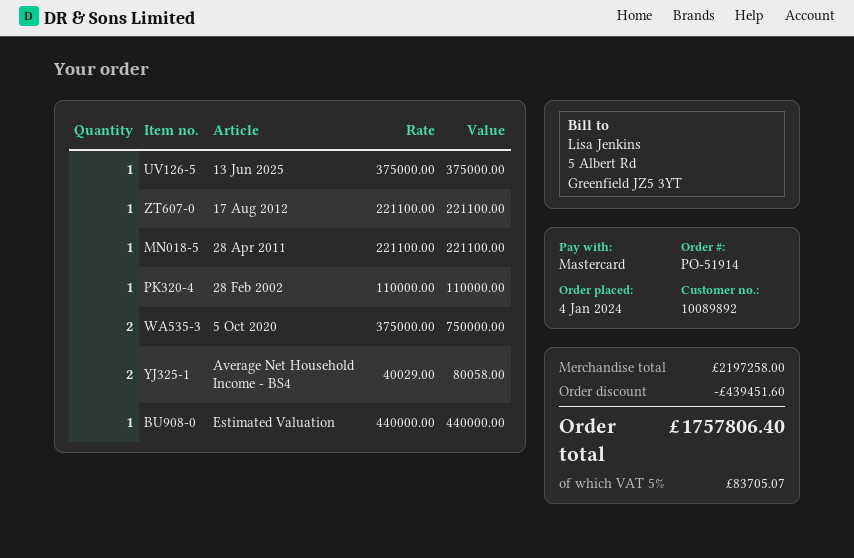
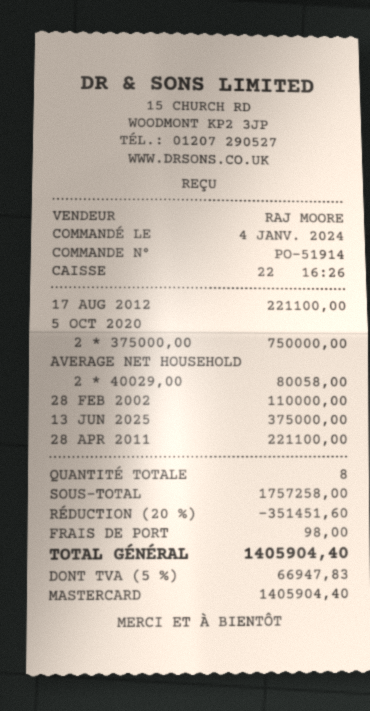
Estimated Valuation: 1 x 440000.00 = 440000.00 -> none
subtotal: 2197258.00 -> 1757258.00
discount: 439451.60 -> 351451.60
shipping: none -> 98.00
tax: 5% = 83705.07 -> 5% = 66947.83
total: 1757806.40 -> 1405904.40

